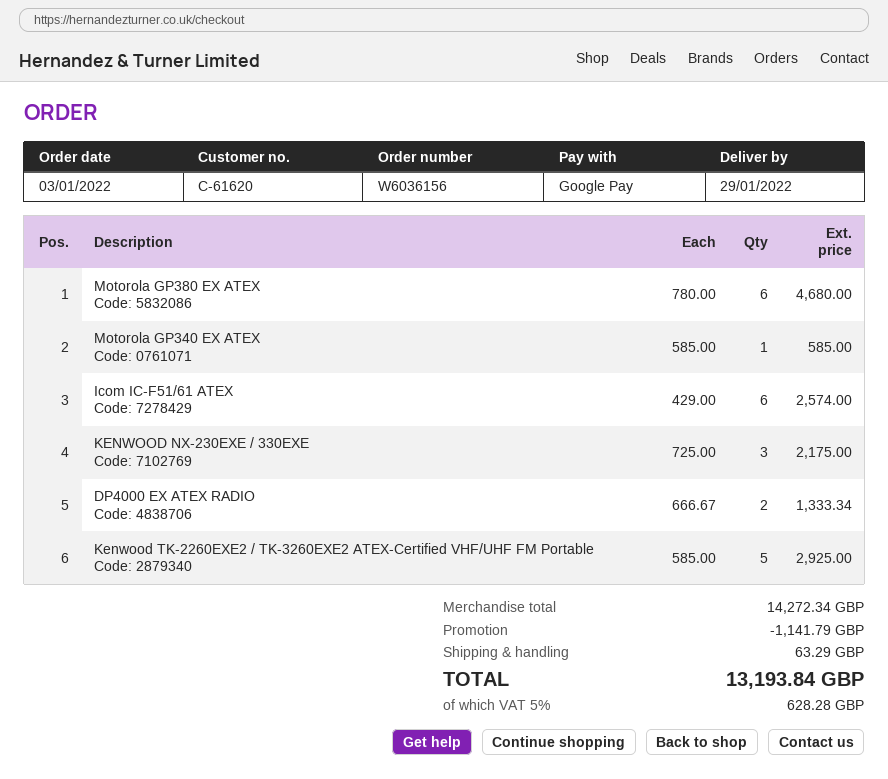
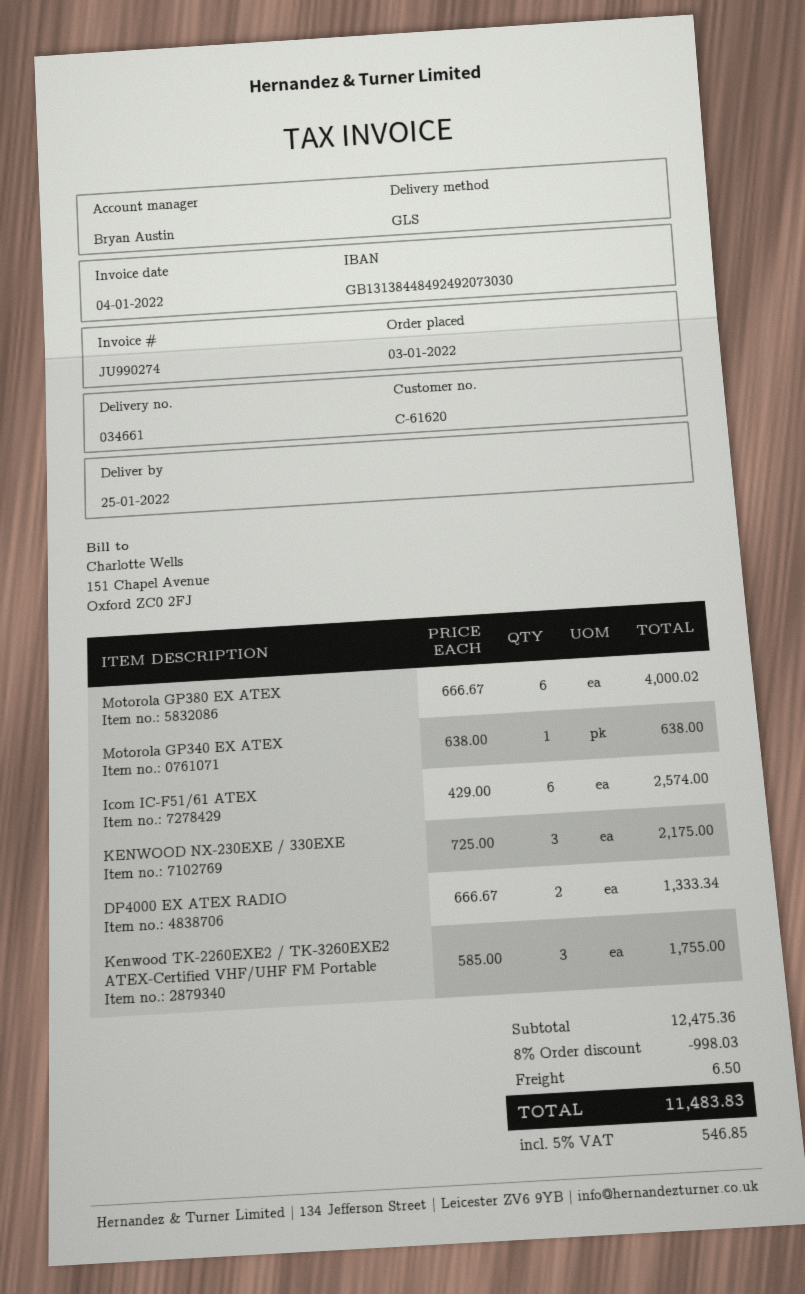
delivery date: 2022-01-29 -> 2022-01-25
Motorola GP380 EX ATEX: 6 x 780.00 = 4680.00 -> 6 x 666.67 = 4000.02
Motorola GP340 EX ATEX: 1 x 585.00 = 585.00 -> 1 x 638.00 = 638.00
Kenwood TK-2260EXE2 / TK-3260EXE2 ATEX-Certified VHF/UHF FM Portable: 5 x 585.00 = 2925.00 -> 3 x 585.00 = 1755.00
subtotal: 14272.34 -> 12475.36
discount: 1141.79 -> 998.03
shipping: 63.29 -> 6.50
tax: 5% = 628.28 -> 5% = 546.85
total: 13193.84 -> 11483.83

